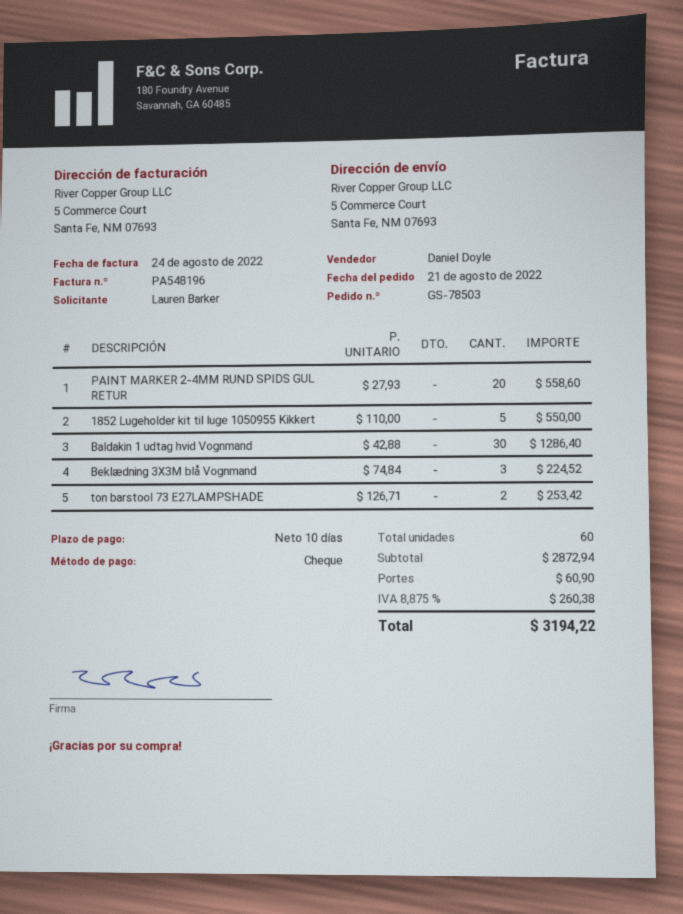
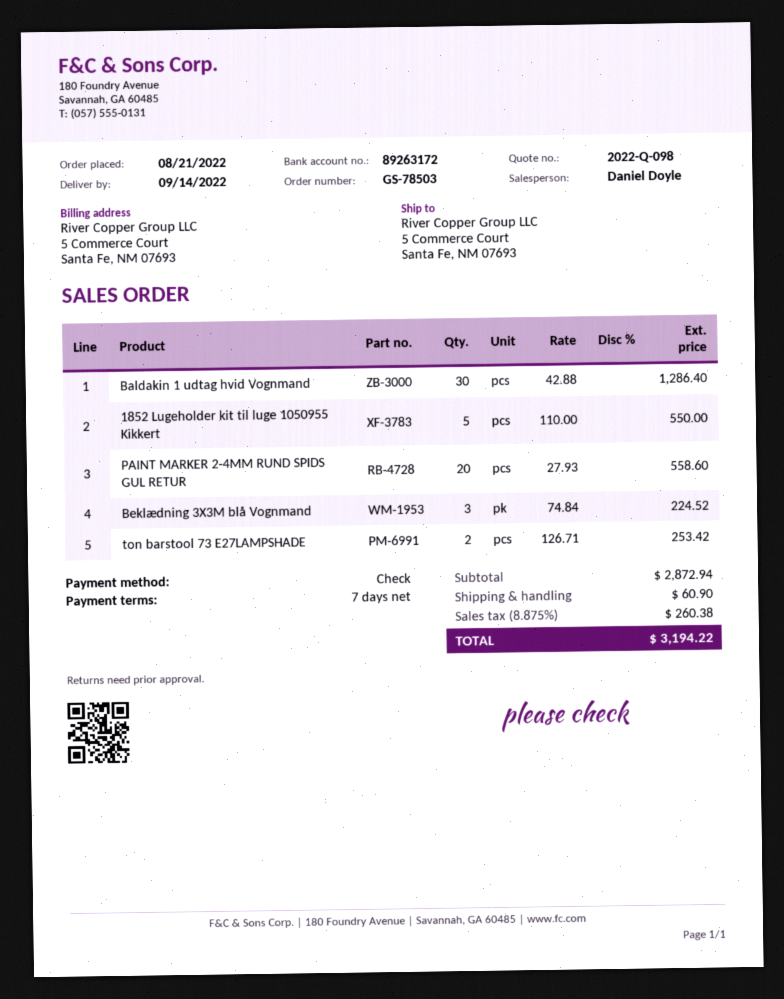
payment terms: 10 days -> 7 days

